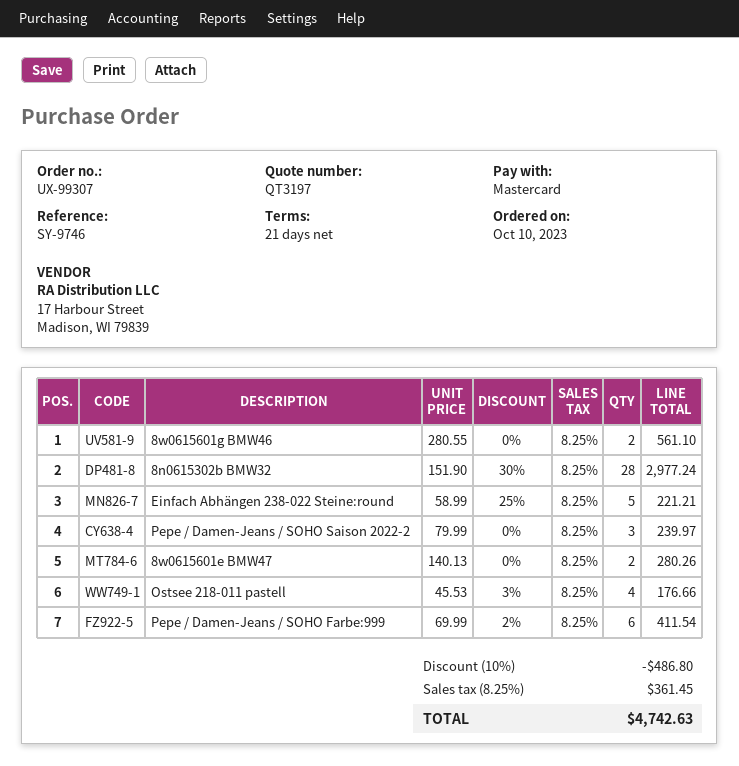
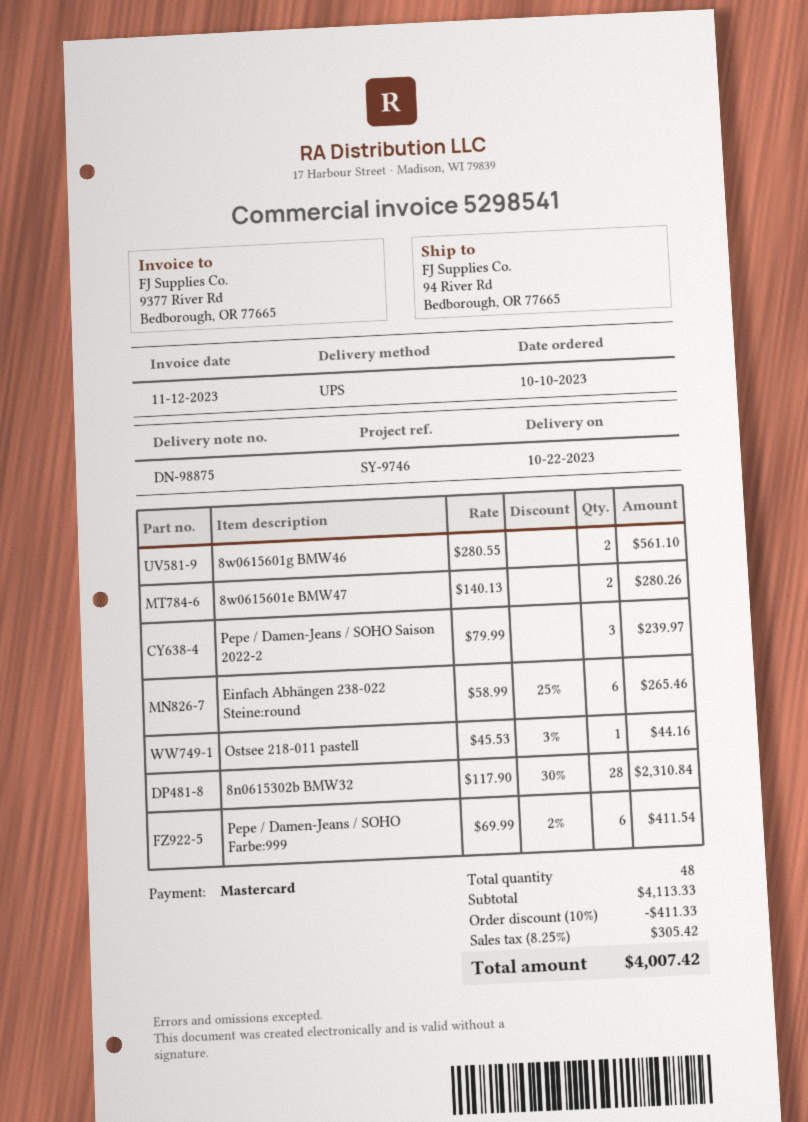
8n0615302b BMW32: 28 x 151.90 - 30% = 2977.24 -> 28 x 117.90 - 30% = 2310.84
Einfach Abhängen 238-022 Steine:round: 5 x 58.99 - 25% = 221.21 -> 6 x 58.99 - 25% = 265.46
Ostsee 218-011 pastell: 4 x 45.53 - 3% = 176.66 -> 1 x 45.53 - 3% = 44.16
discount: 10% = 486.80 -> 10% = 411.33
tax: 8.25% = 361.45 -> 8.25% = 305.42
total: 4742.63 -> 4007.42

